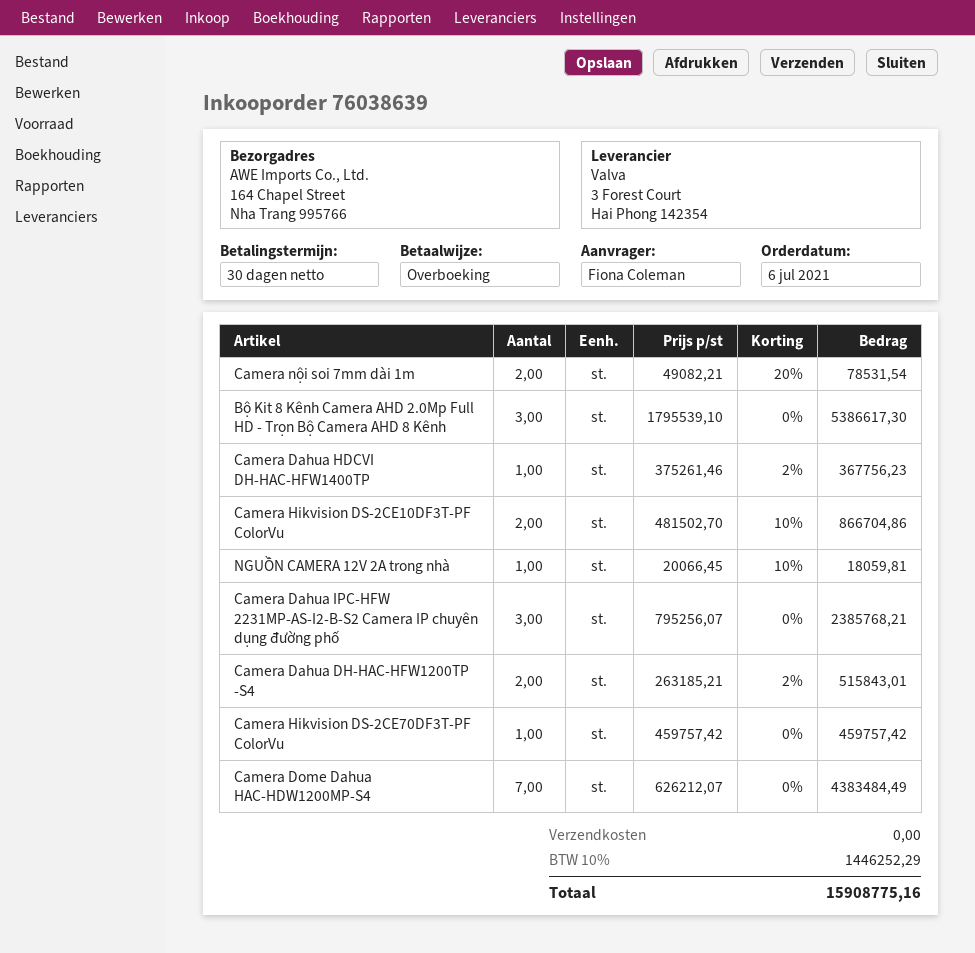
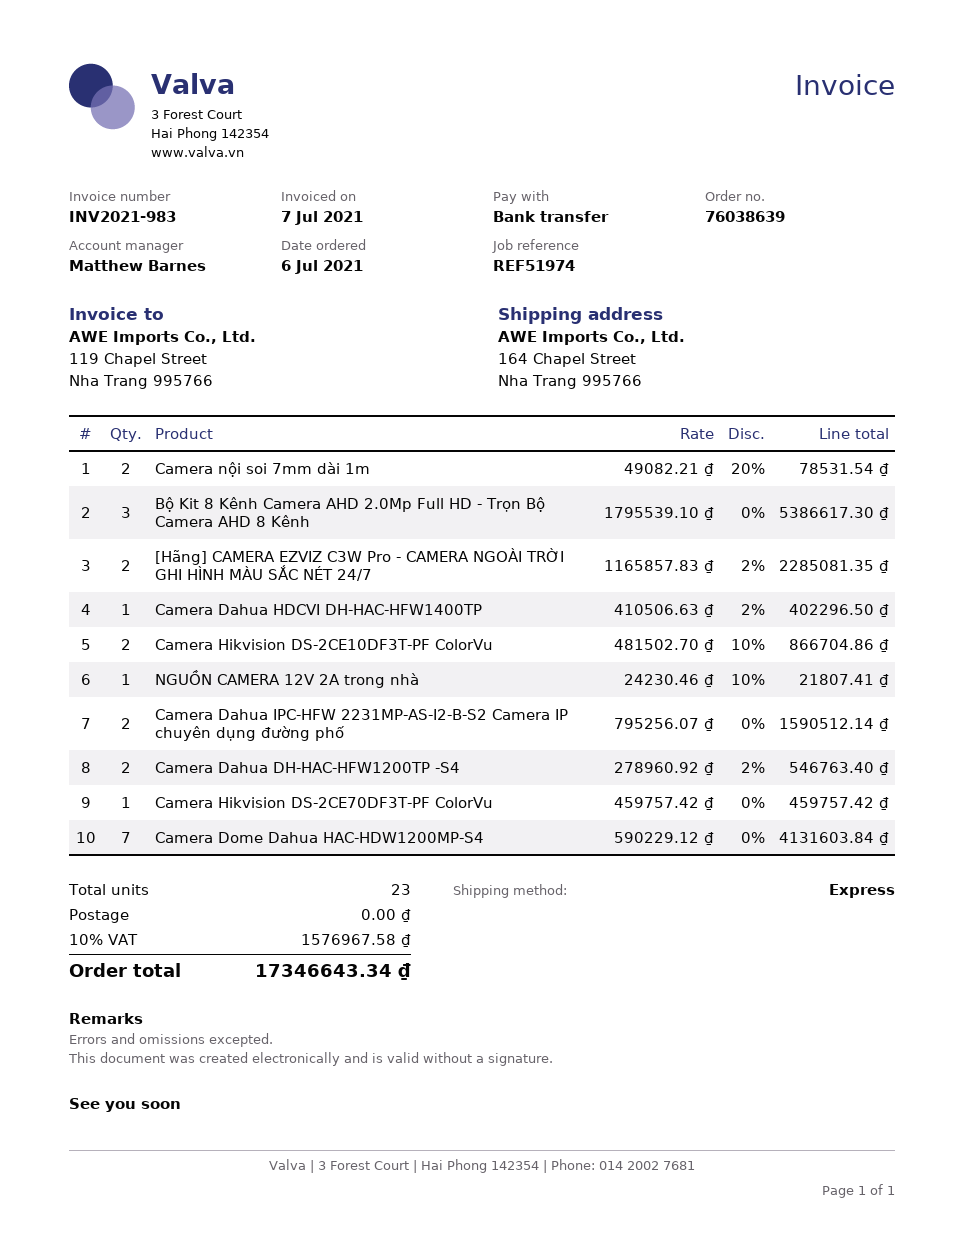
Camera Dahua HDCVI DH-HAC-HFW1400TP: 1 x 375261.46 - 2% = 367756.23 -> 1 x 410506.63 - 2% = 402296.50
NGUỒN CAMERA 12V 2A trong nhà: 1 x 20066.45 - 10% = 18059.81 -> 1 x 24230.46 - 10% = 21807.41
Camera Dahua IPC-HFW 2231MP-AS-I2-B-S2 Camera IP chuyên dụng đường phố: 3 x 795256.07 = 2385768.21 -> 2 x 795256.07 = 1590512.14
Camera Dahua DH-HAC-HFW1200TP -S4: 2 x 263185.21 - 2% = 515843.01 -> 2 x 278960.92 - 2% = 546763.40
Camera Dome Dahua HAC-HDW1200MP-S4: 7 x 626212.07 = 4383484.49 -> 7 x 590229.12 = 4131603.84
[Hãng] CAMERA EZVIZ C3W Pro - CAMERA NGOÀI TRỜI GHI HÌNH MÀU SẮC NÉT 24/7: none -> 2 x 1165857.83 - 2% = 2285081.35
tax: 10% = 1446252.29 -> 10% = 1576967.58
total: 15908775.16 -> 17346643.34

